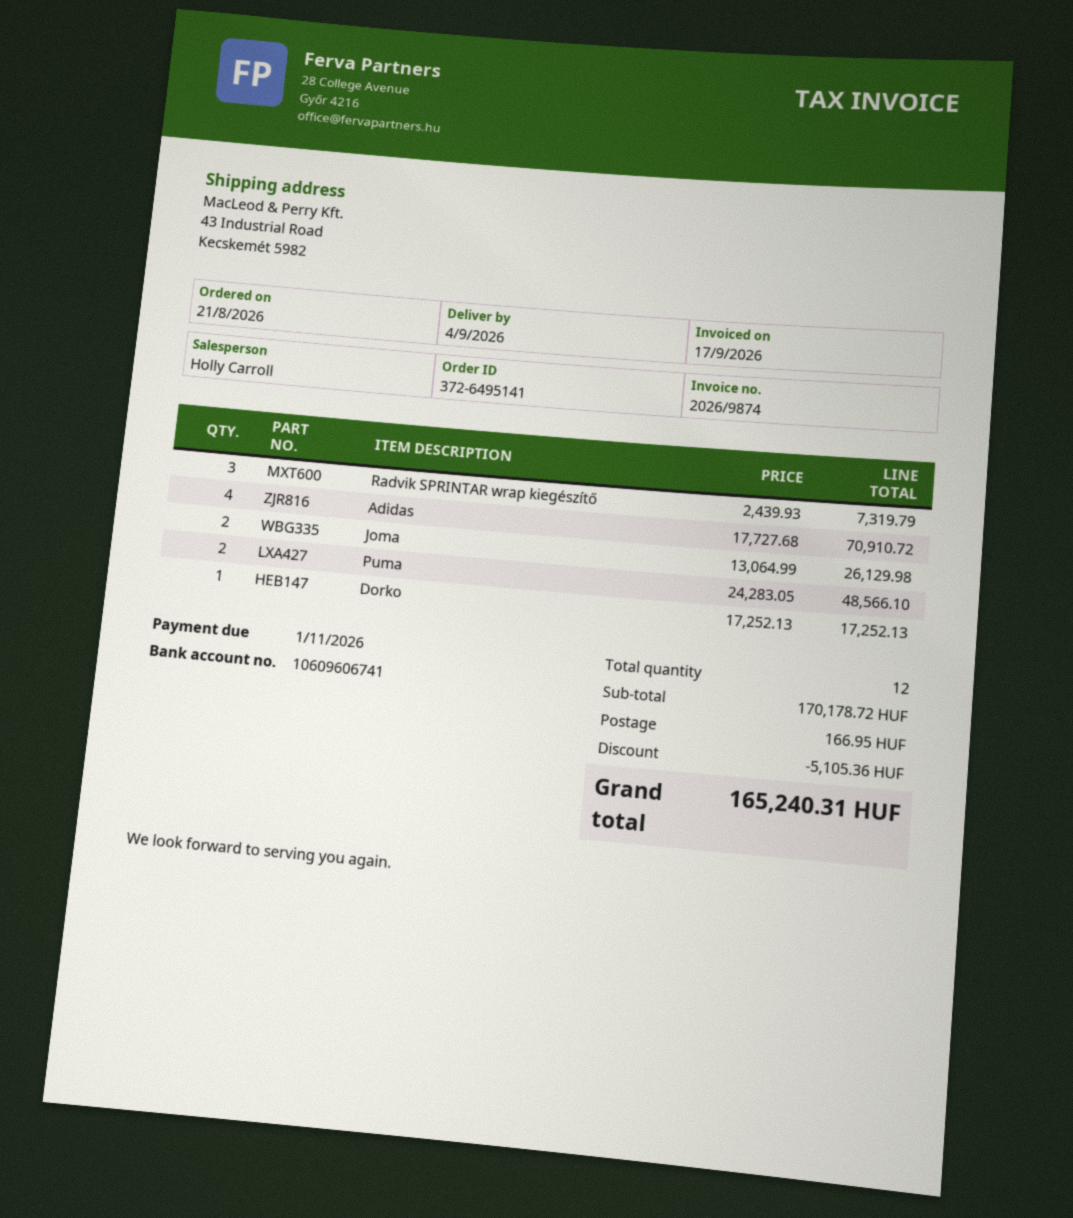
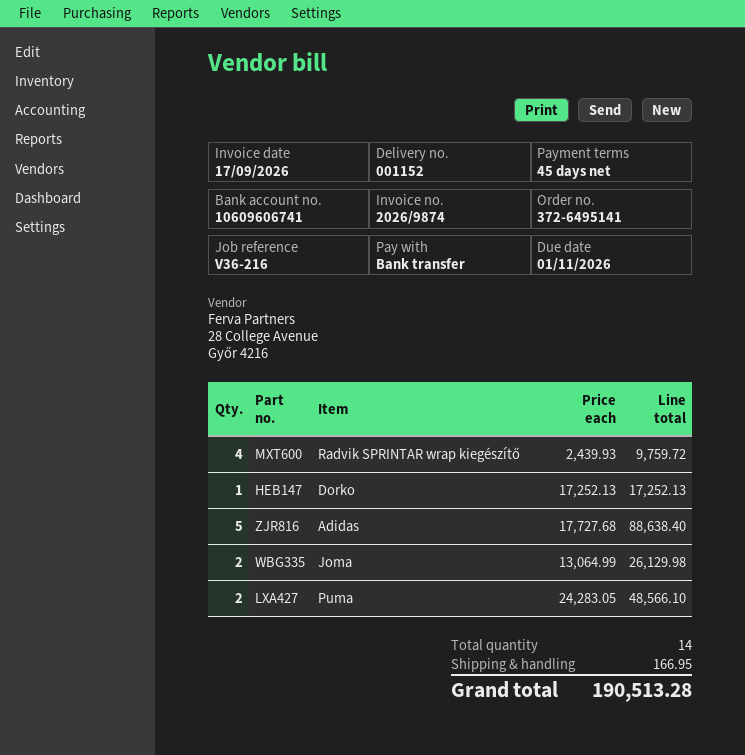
Radvik SPRINTAR wrap kiegészítő: 3 x 2439.93 = 7319.79 -> 4 x 2439.93 = 9759.72
Adidas: 4 x 17727.68 = 70910.72 -> 5 x 17727.68 = 88638.40
total quantity: 12 -> 14
discount: 5105.36 -> none
total: 165240.31 -> 190513.28

